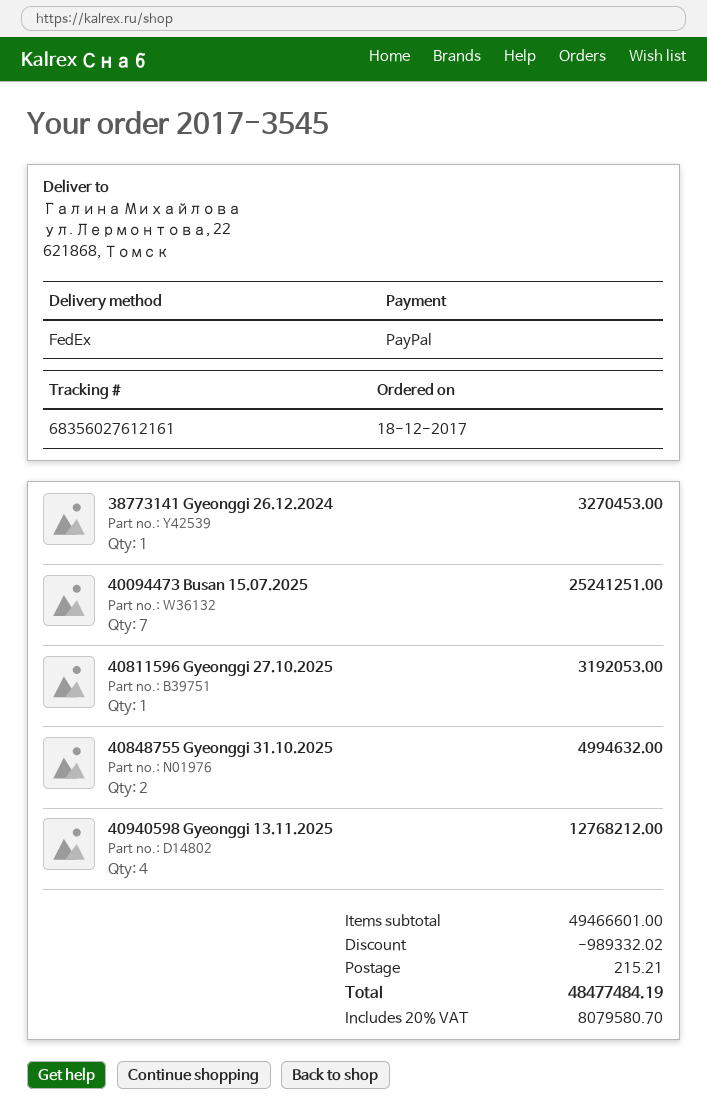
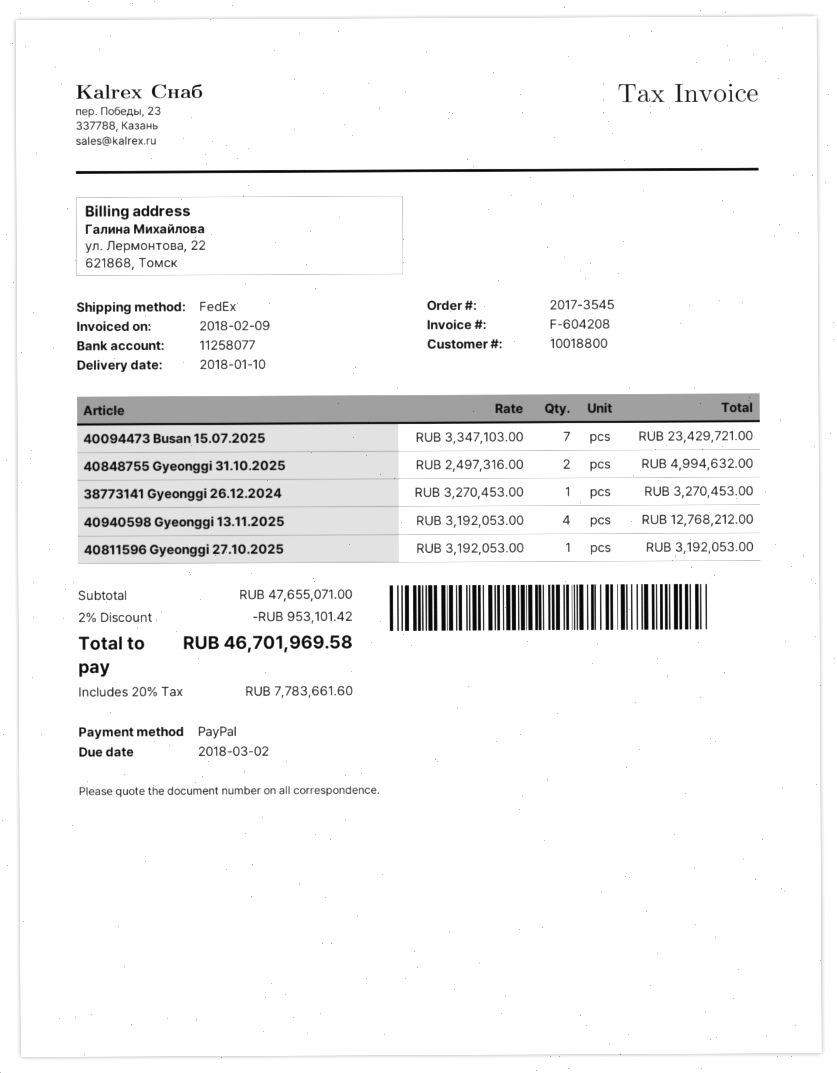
40094473 Busan 15.07.2025: 7 for 25241251.00 -> 7 for 23429721.00
subtotal: 49466601.00 -> 47655071.00
discount: 989332.02 -> 953101.42
shipping: 215.21 -> none
tax: 20% = 8079580.70 -> 20% = 7783661.60
total: 48477484.19 -> 46701969.58

